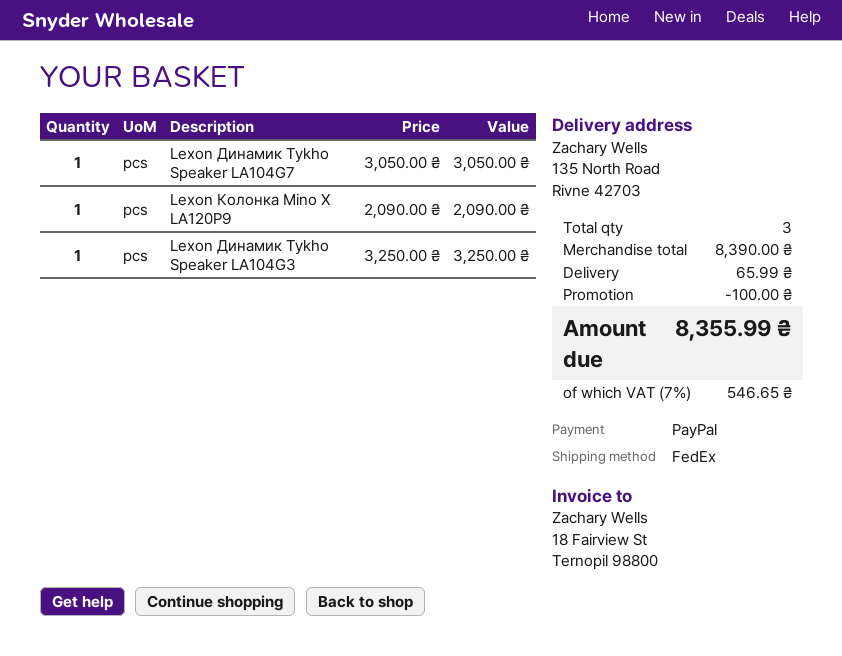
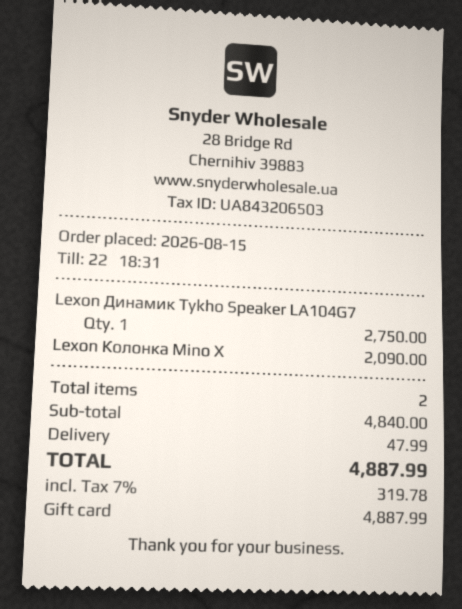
payment method: PayPal -> gift card
Lexon Динамик Tykho Speaker LA104G7: 1 for 3050.00 -> 1 for 2750.00
Lexon Динамик Tykho Speaker LA104G3: 1 for 3250.00 -> none
total quantity: 3 -> 2
subtotal: 8390.00 -> 4840.00
discount: 100.00 -> none
shipping: 65.99 -> 47.99
tax: 7% = 546.65 -> 7% = 319.78
total: 8355.99 -> 4887.99

